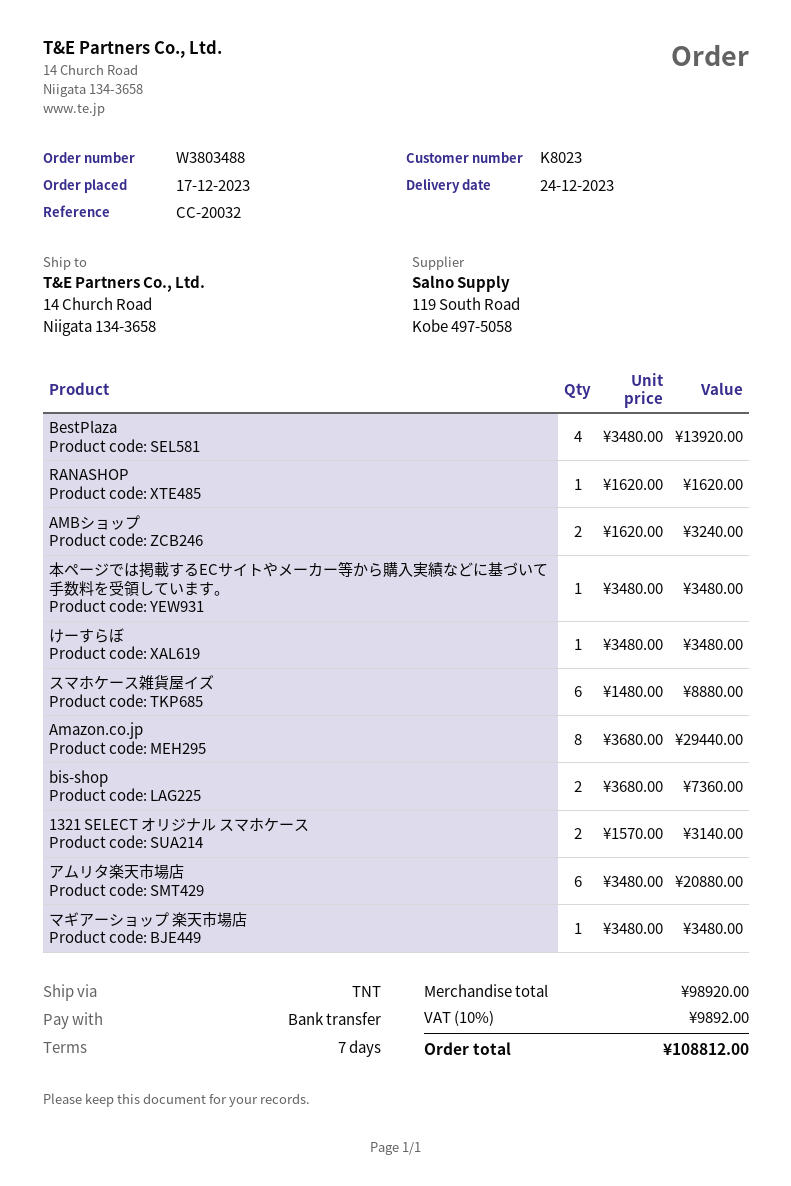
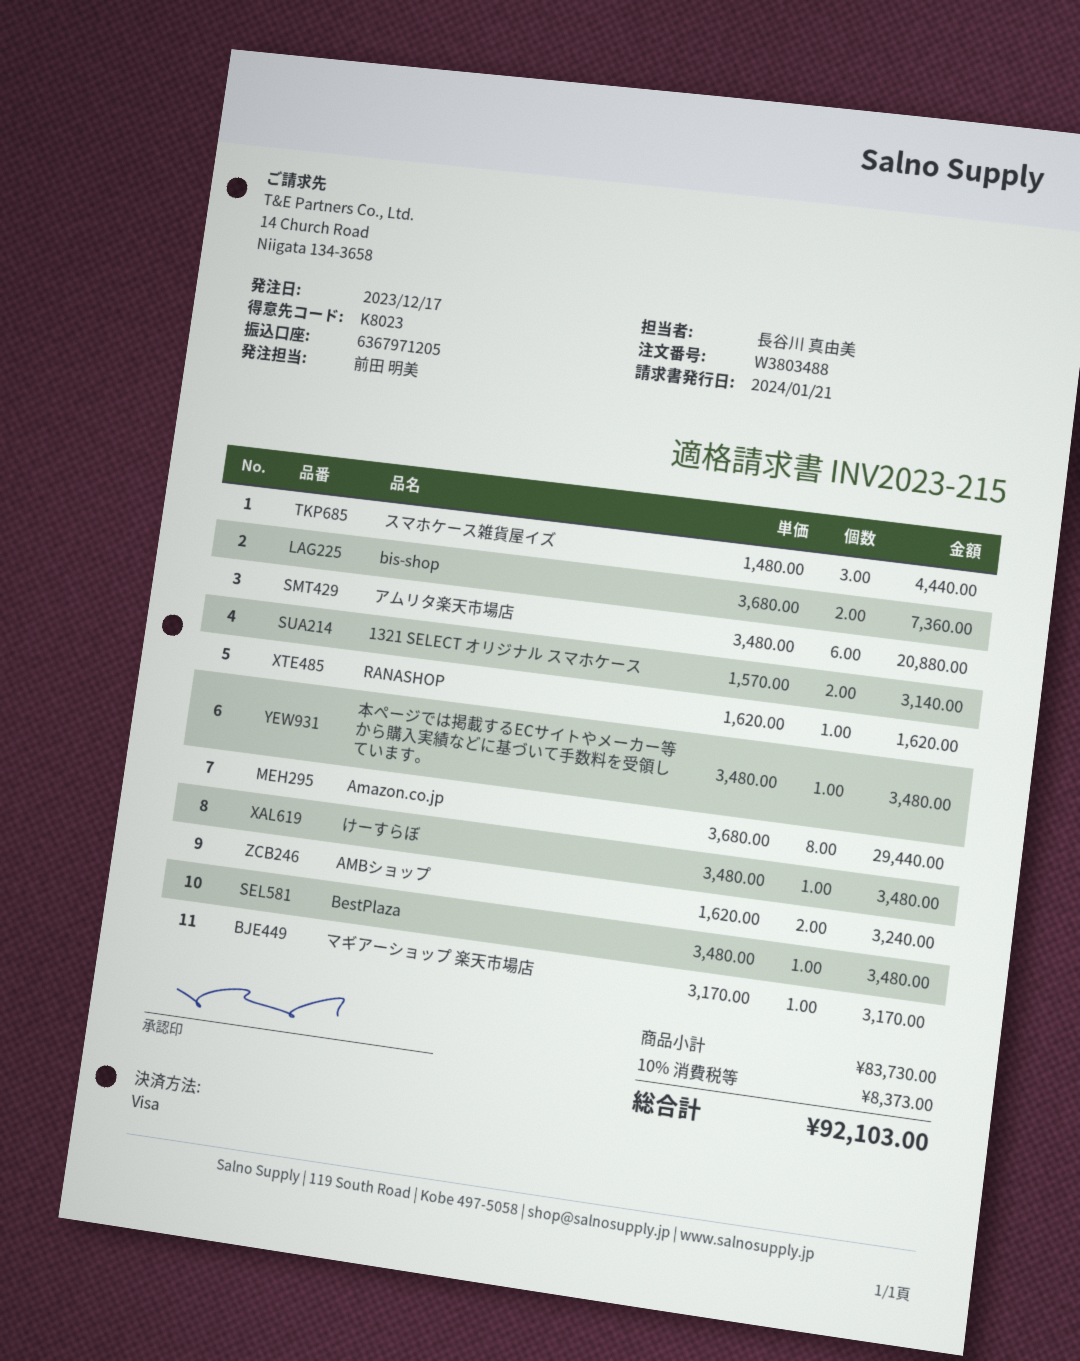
payment method: bank transfer -> Visa
BestPlaza: 4 x 3480.00 = 13920.00 -> 1 x 3480.00 = 3480.00
スマホケース雑貨屋イズ: 6 x 1480.00 = 8880.00 -> 3 x 1480.00 = 4440.00
マギアーショップ 楽天市場店: 1 x 3480.00 = 3480.00 -> 1 x 3170.00 = 3170.00
subtotal: 98920.00 -> 83730.00
tax: 10% = 9892.00 -> 10% = 8373.00
total: 108812.00 -> 92103.00

